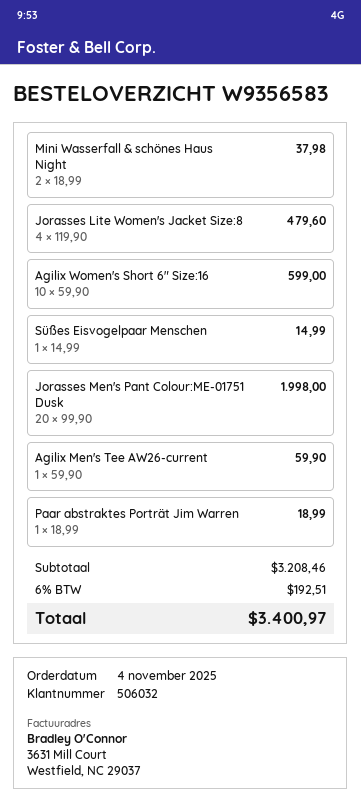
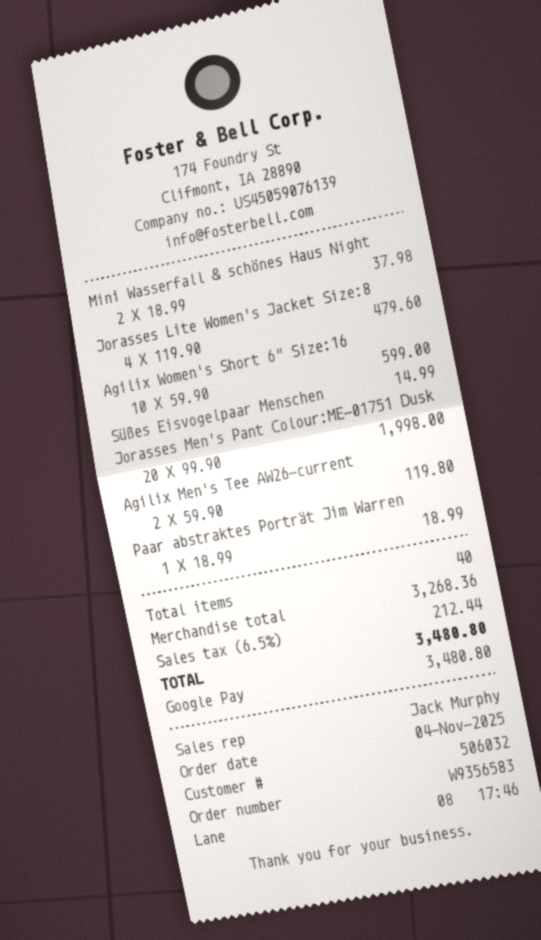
Agilix Men's Tee AW26-current: 1 x 59.90 = 59.90 -> 2 x 59.90 = 119.80
subtotal: 3208.46 -> 3268.36
tax: 6% = 192.51 -> 6.5% = 212.44
total: 3400.97 -> 3480.80

